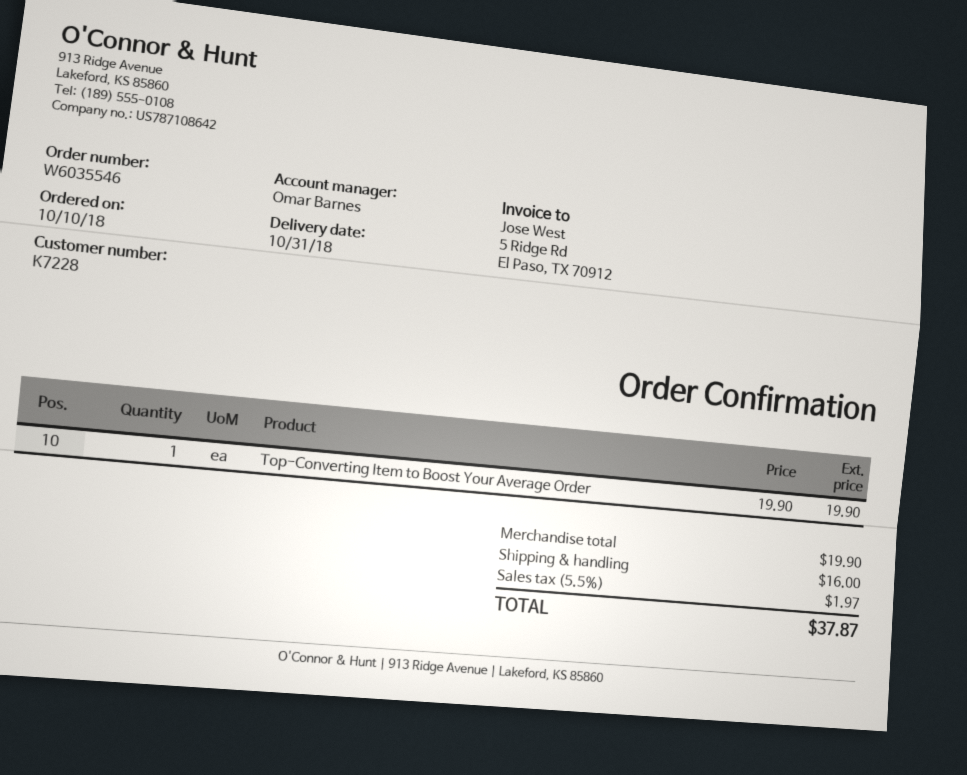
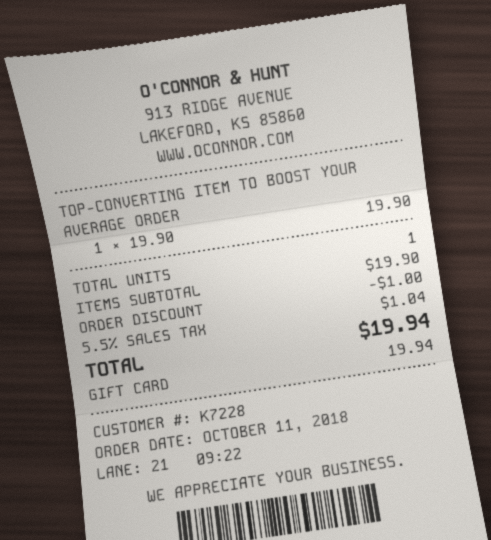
order date: 2018-10-10 -> 2018-10-11
discount: none -> 1.00
shipping: 16.00 -> none
tax: 5.5% = 1.97 -> 5.5% = 1.04
total: 37.87 -> 19.94

